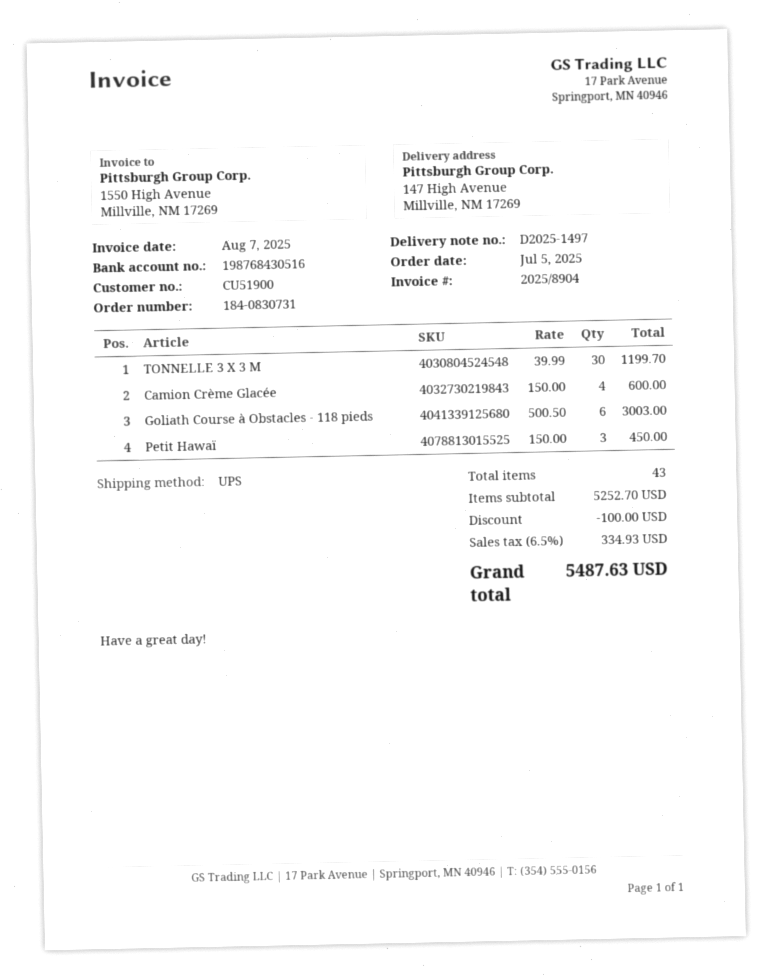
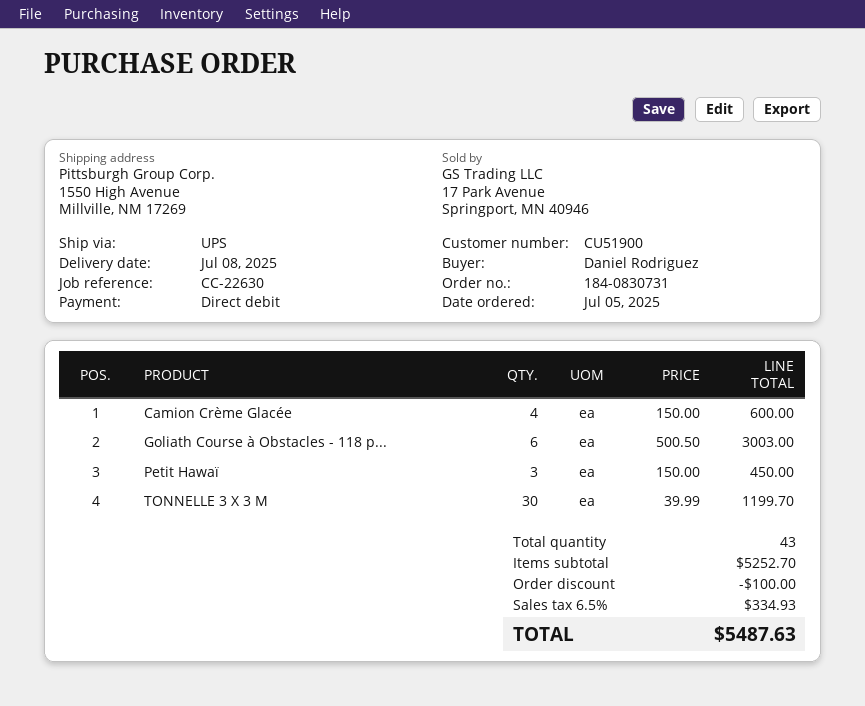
ship to: 147 High Avenue, Millville, NM 17269 -> 1550 High Avenue, Millville, NM 17269

